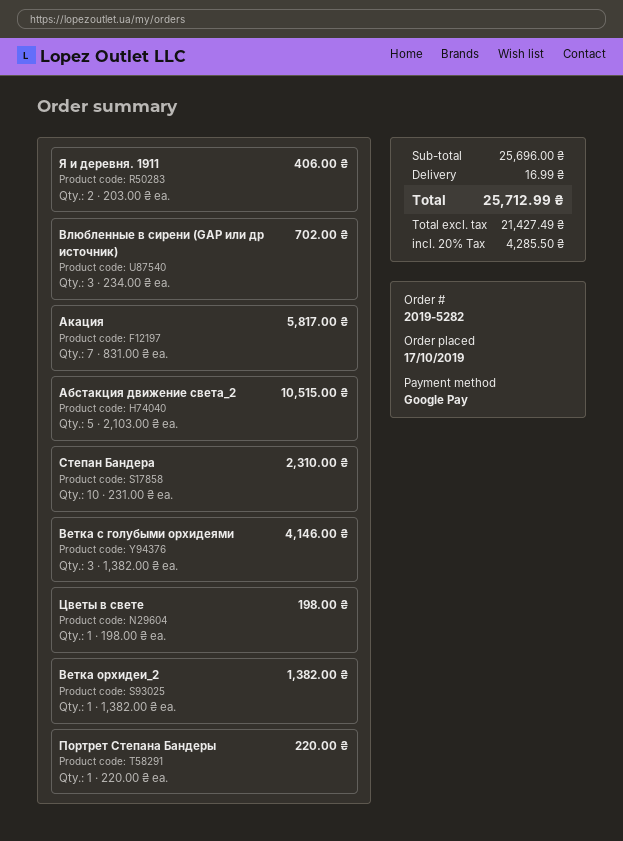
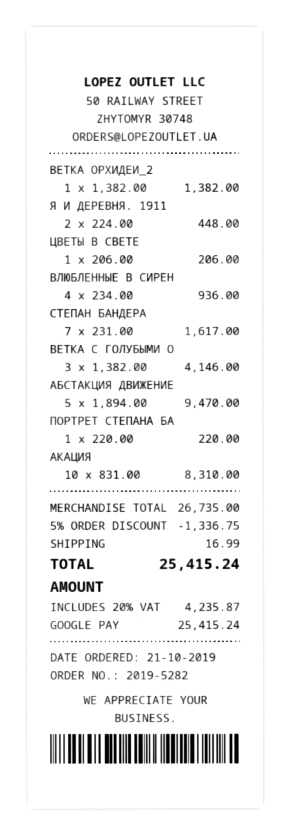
order date: 2019-10-17 -> 2019-10-21
Я и деревня. 1911: 2 x 203.00 = 406.00 -> 2 x 224.00 = 448.00
Влюбленные в сирени (GAP или др источник): 3 x 234.00 = 702.00 -> 4 x 234.00 = 936.00
Акация: 7 x 831.00 = 5817.00 -> 10 x 831.00 = 8310.00
Абстакция движение света_2: 5 x 2103.00 = 10515.00 -> 5 x 1894.00 = 9470.00
Степан Бандера: 10 x 231.00 = 2310.00 -> 7 x 231.00 = 1617.00
Цветы в свете: 1 x 198.00 = 198.00 -> 1 x 206.00 = 206.00
subtotal: 25696.00 -> 26735.00
discount: none -> 5% = 1336.75
tax: 20% = 4285.50 -> 20% = 4235.87
total: 25712.99 -> 25415.24

